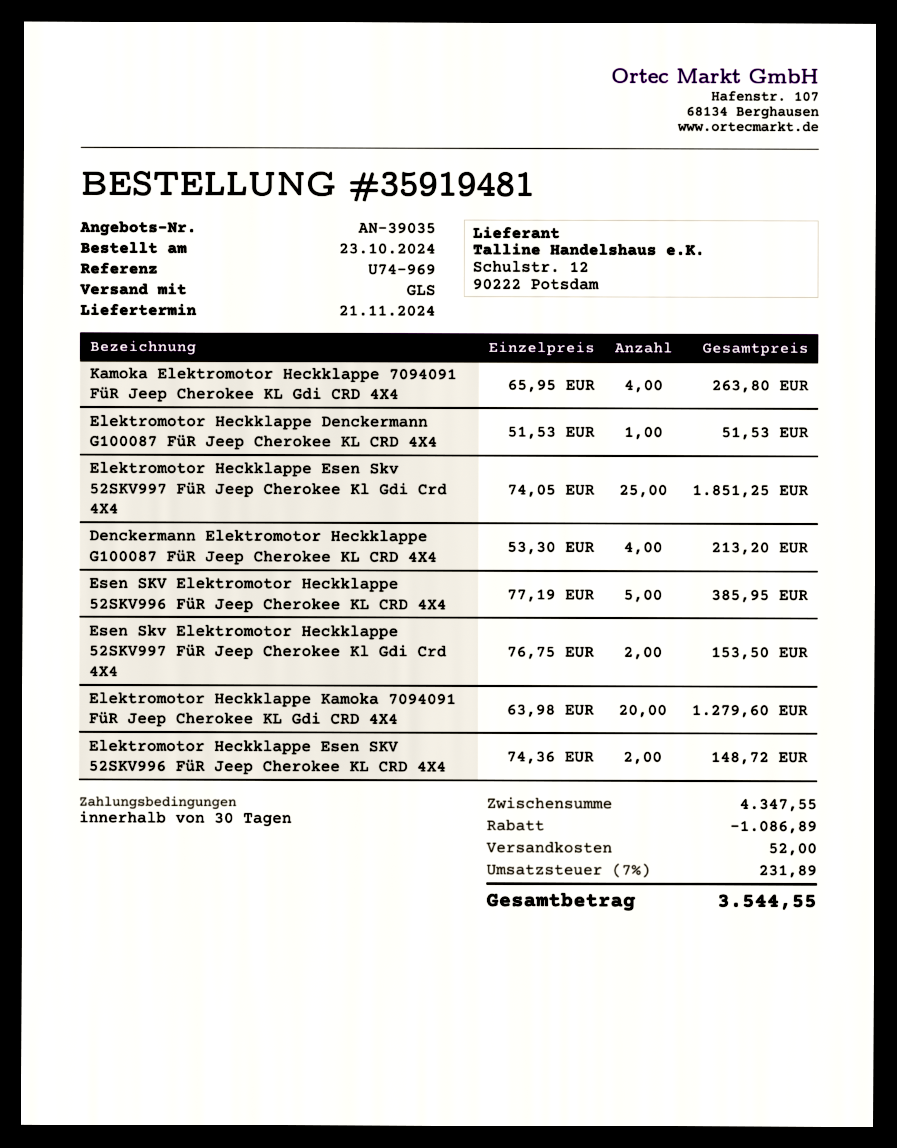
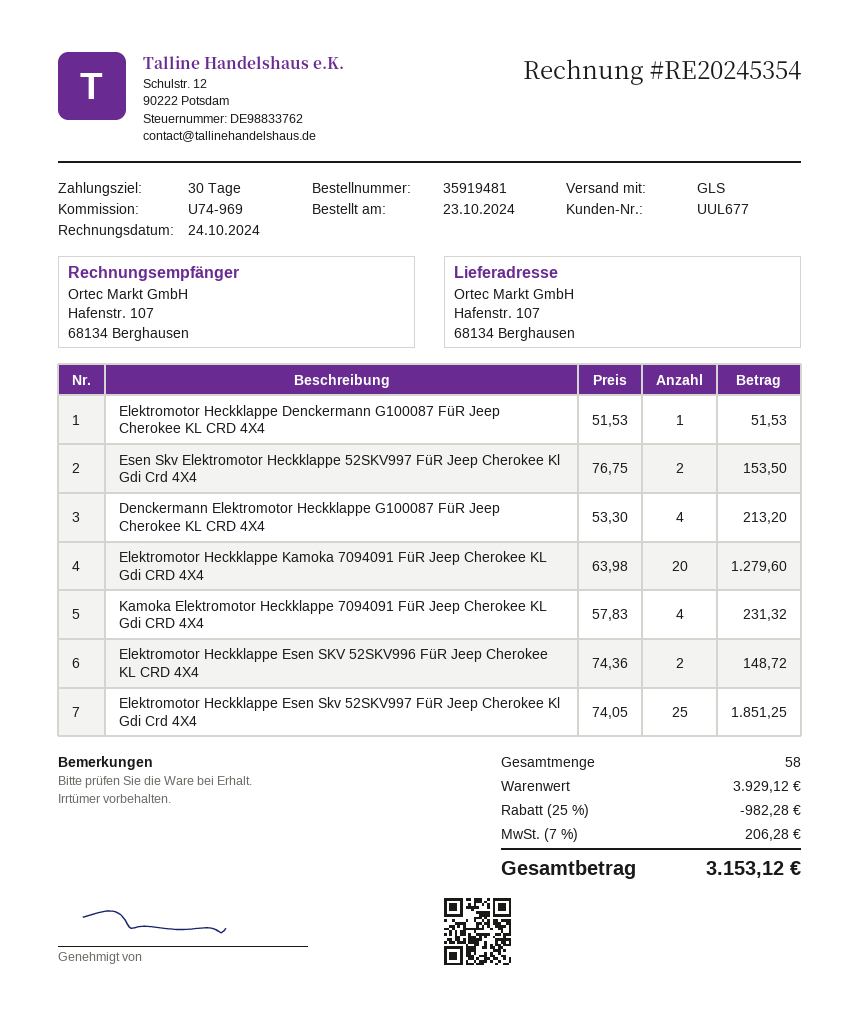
Kamoka Elektromotor Heckklappe 7094091 FüR Jeep Cherokee KL Gdi CRD 4X4: 4 x 65.95 = 263.80 -> 4 x 57.83 = 231.32
Esen SKV Elektromotor Heckklappe 52SKV996 FüR Jeep Cherokee KL CRD 4X4: 5 x 77.19 = 385.95 -> none
subtotal: 4347.55 -> 3929.12
discount: 1086.89 -> 982.28
shipping: 52.00 -> none
tax: 7% = 231.89 -> 7% = 206.28
total: 3544.55 -> 3153.12

